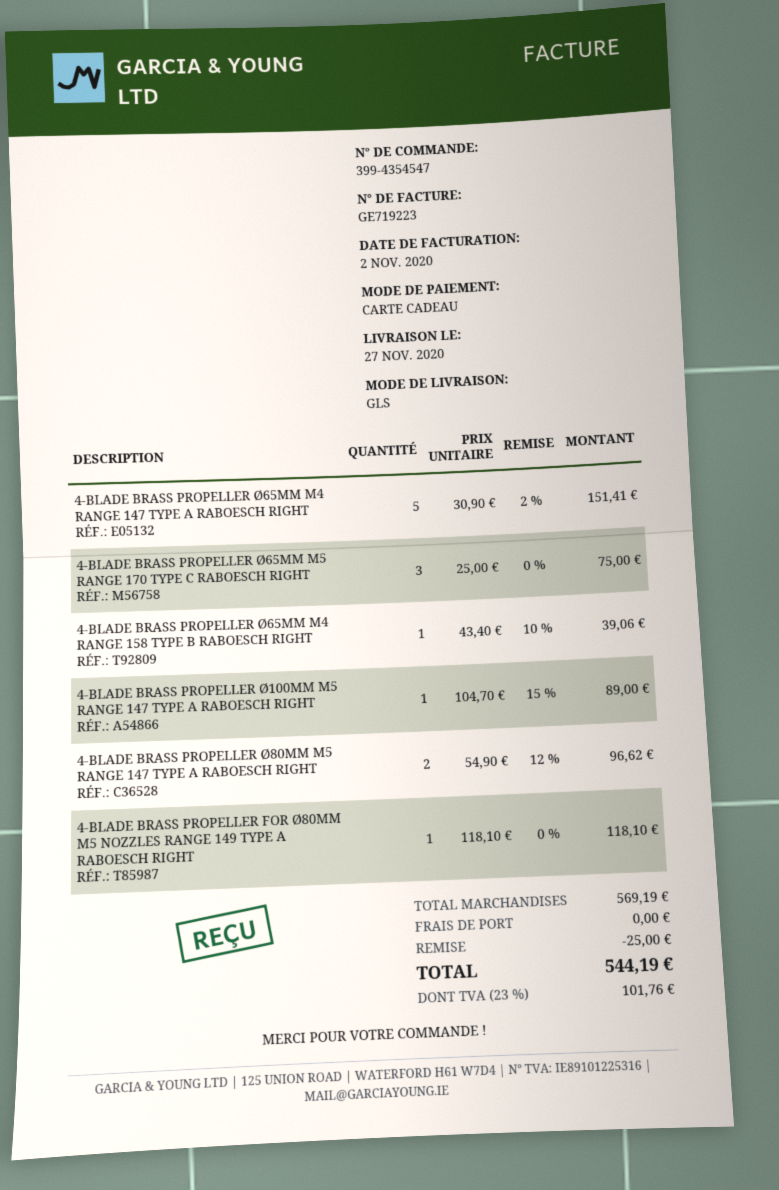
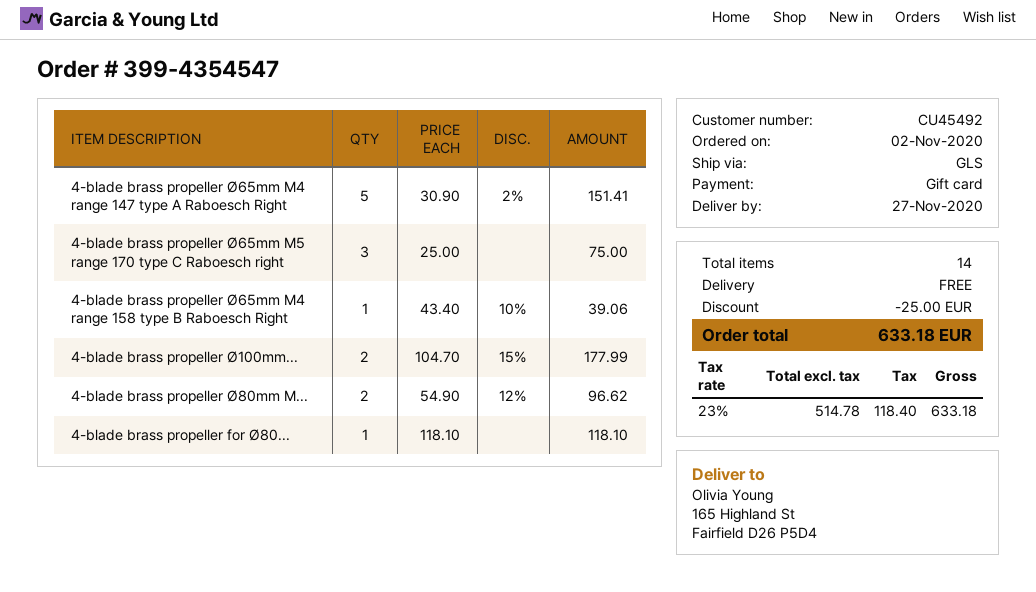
4-BLADE BRASS PROPELLER Ø100MM M5 RANGE 147 TYPE A RABOESCH RIGHT: 1 x 104.70 - 15% = 89.00 -> 2 x 104.70 - 15% = 177.99
tax: 23% = 101.76 -> 23% = 118.40
total: 544.19 -> 633.18

